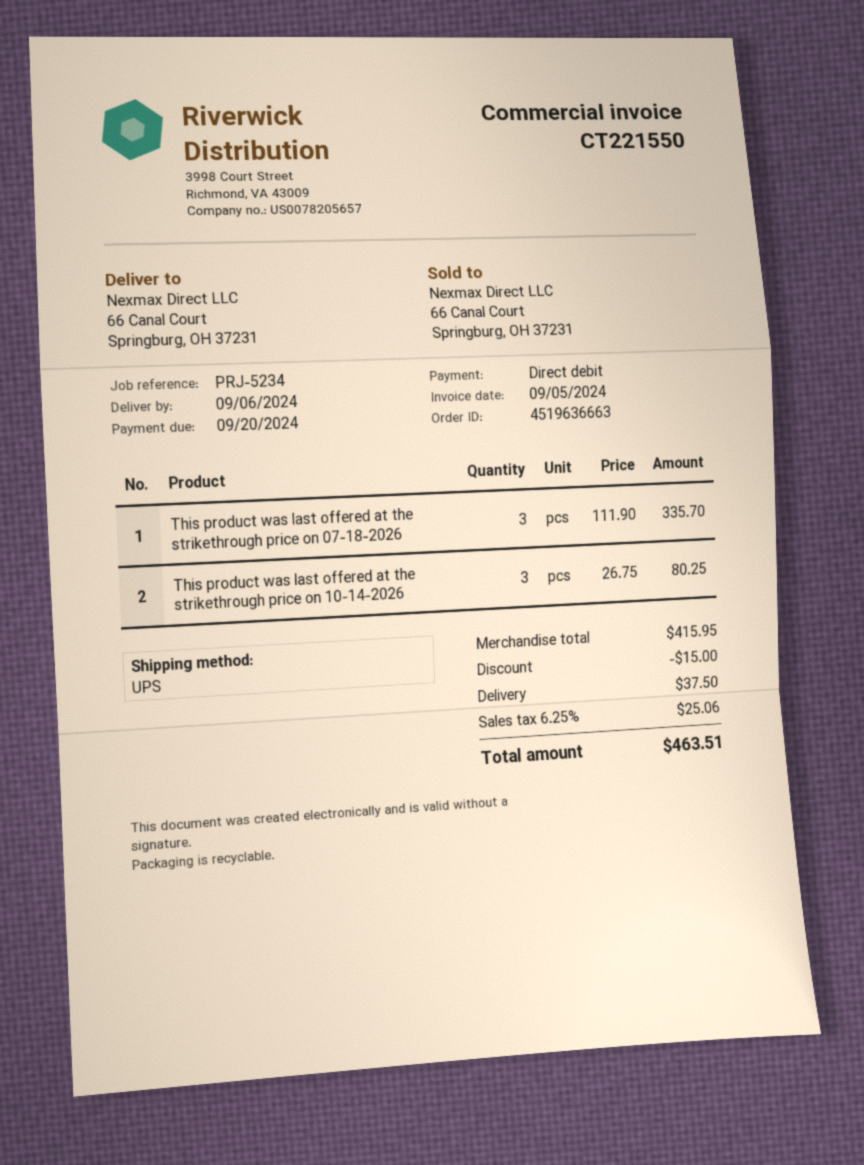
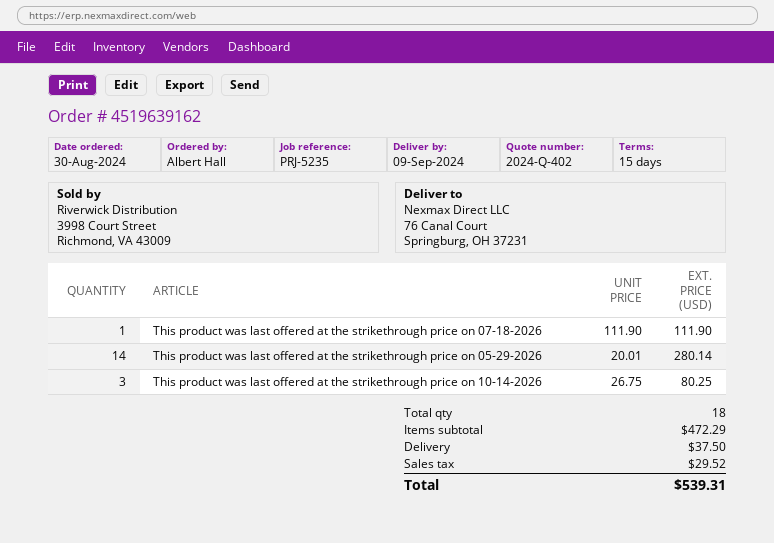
order number: 4519636663 -> 4519639162
delivery date: 2024-09-06 -> 2024-09-09
reference: PRJ-5234 -> PRJ-5235
ship to: 66 Canal Court, Springburg, OH 37231 -> 76 Canal Court, Springburg, OH 37231
This product was last offered at the strikethrough price on 07-18-2026: 3 x 111.90 = 335.70 -> 1 x 111.90 = 111.90
This product was last offered at the strikethrough price on 05-29-2026: none -> 14 x 20.01 = 280.14
subtotal: 415.95 -> 472.29
discount: 15.00 -> none
tax: 25.06 -> 29.52
total: 463.51 -> 539.31

